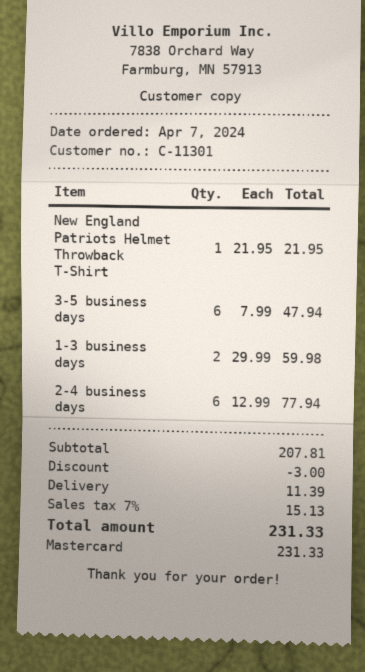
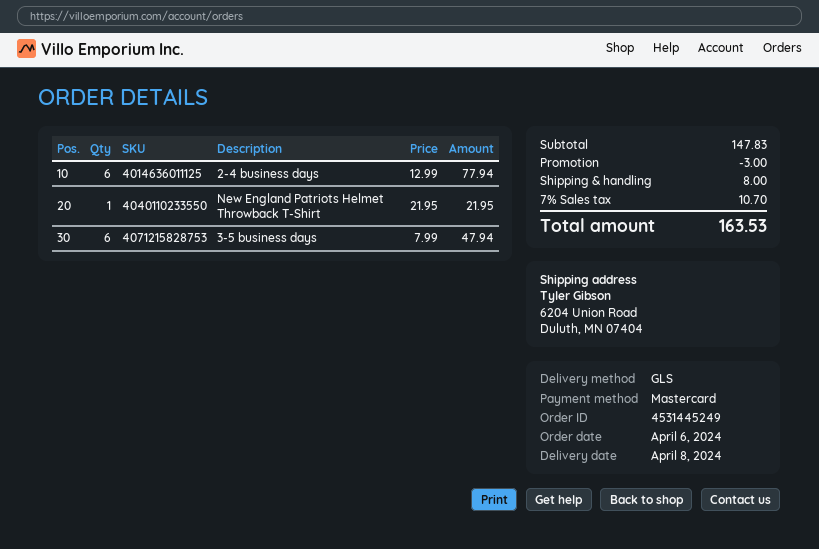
order date: 2024-04-07 -> 2024-04-06
1-3 business days: 2 x 29.99 = 59.98 -> none
subtotal: 207.81 -> 147.83
shipping: 11.39 -> 8.00
tax: 7% = 15.13 -> 7% = 10.70
total: 231.33 -> 163.53

